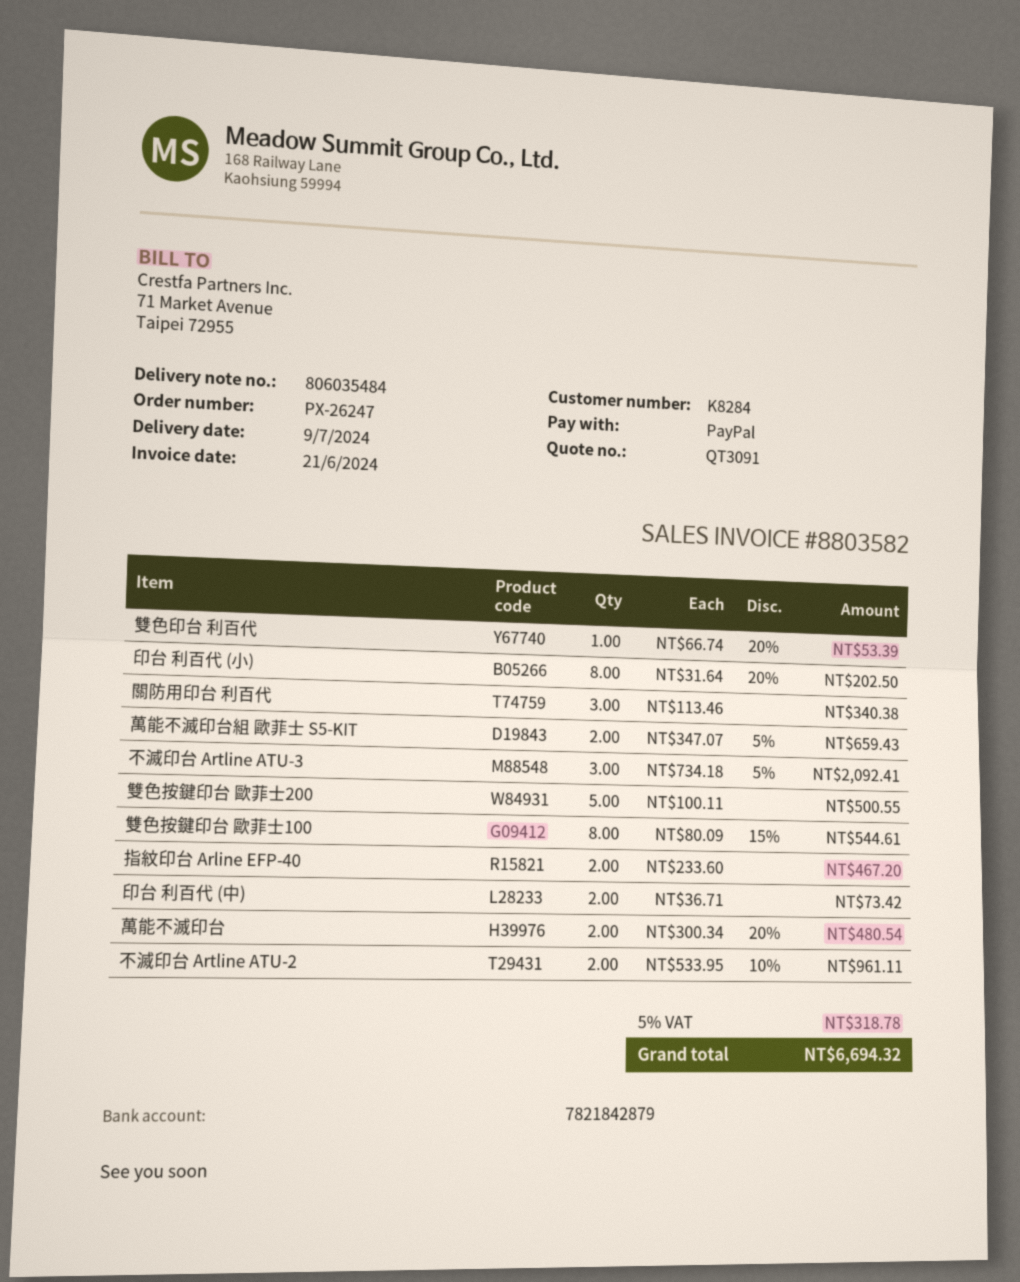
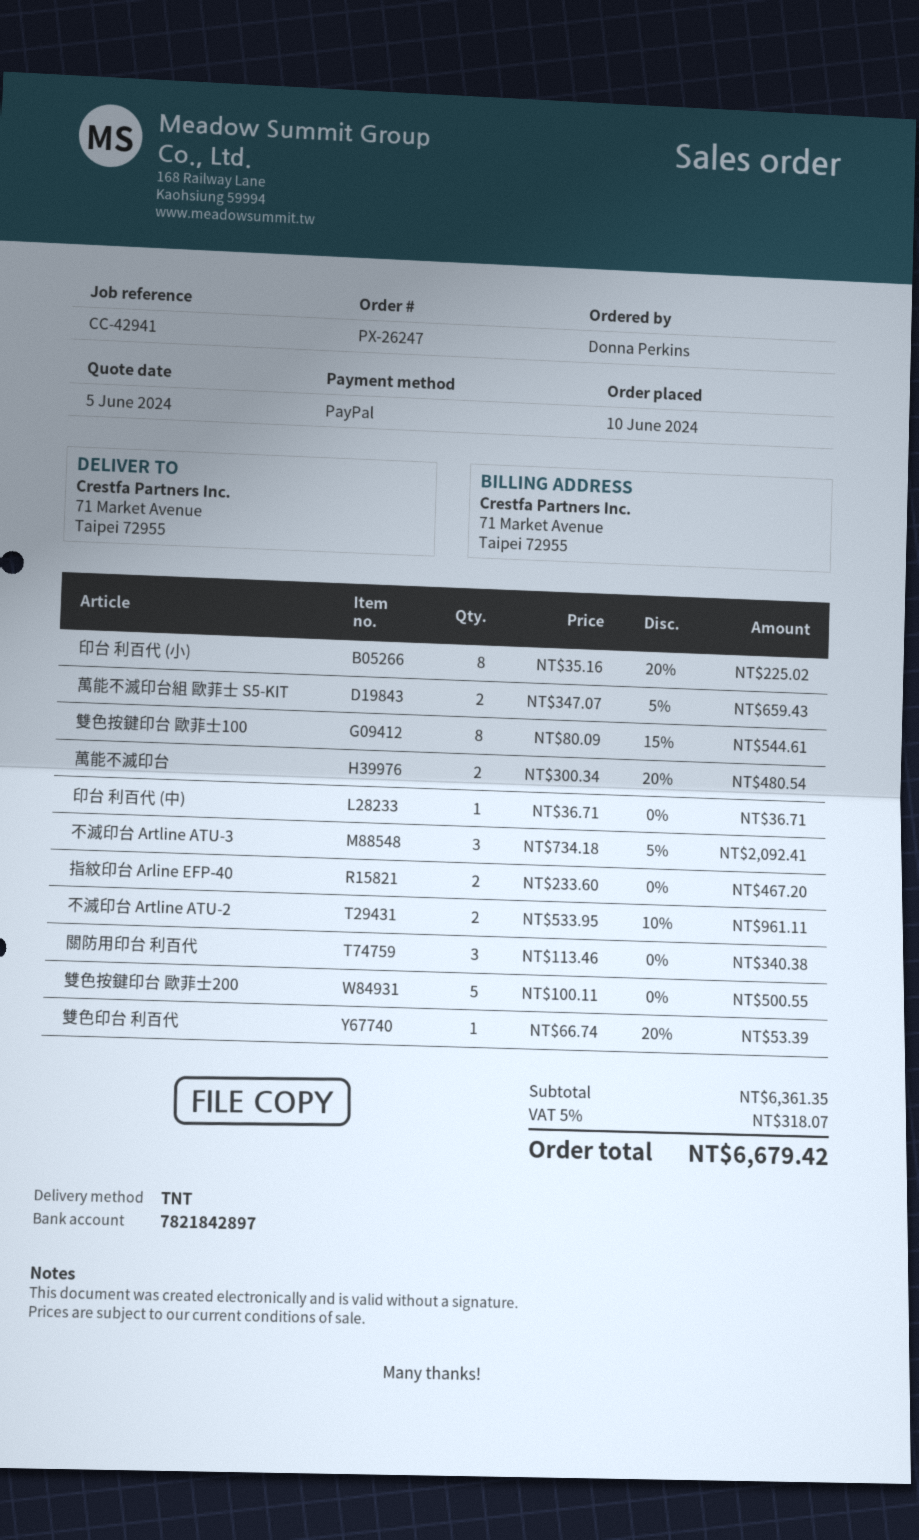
bank account: 7821842879 -> 7821842897
印台 利百代 (小): 8 x 31.64 - 20% = 202.50 -> 8 x 35.16 - 20% = 225.02
印台 利百代 (中): 2 x 36.71 = 73.42 -> 1 x 36.71 = 36.71
tax: 5% = 318.78 -> 5% = 318.07
total: 6694.32 -> 6679.42

